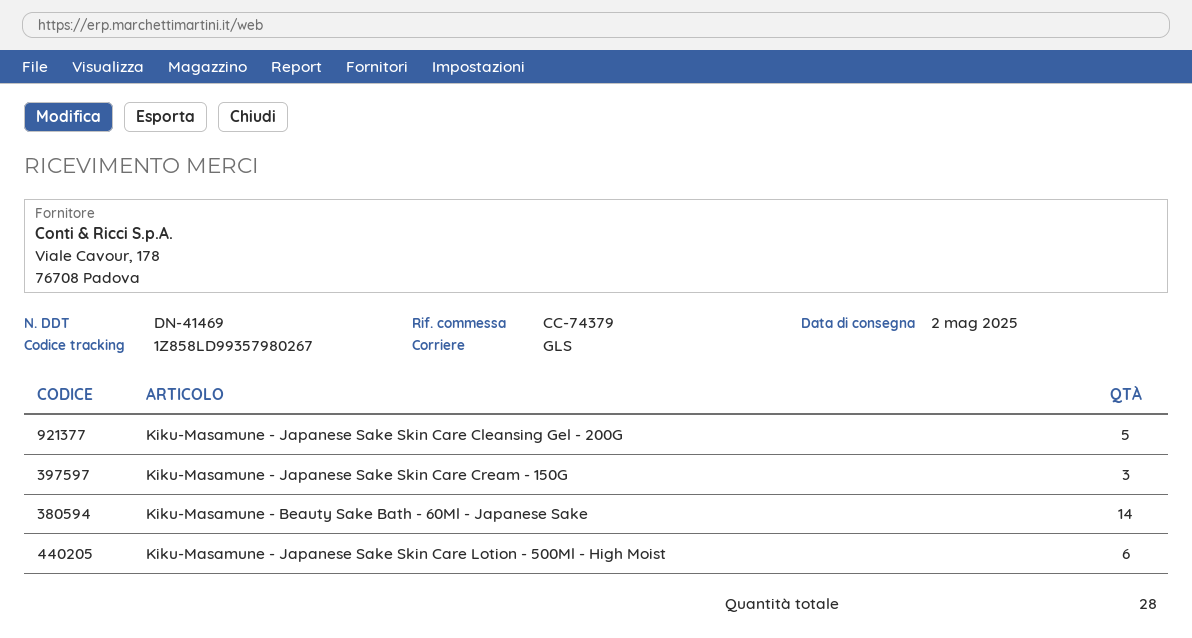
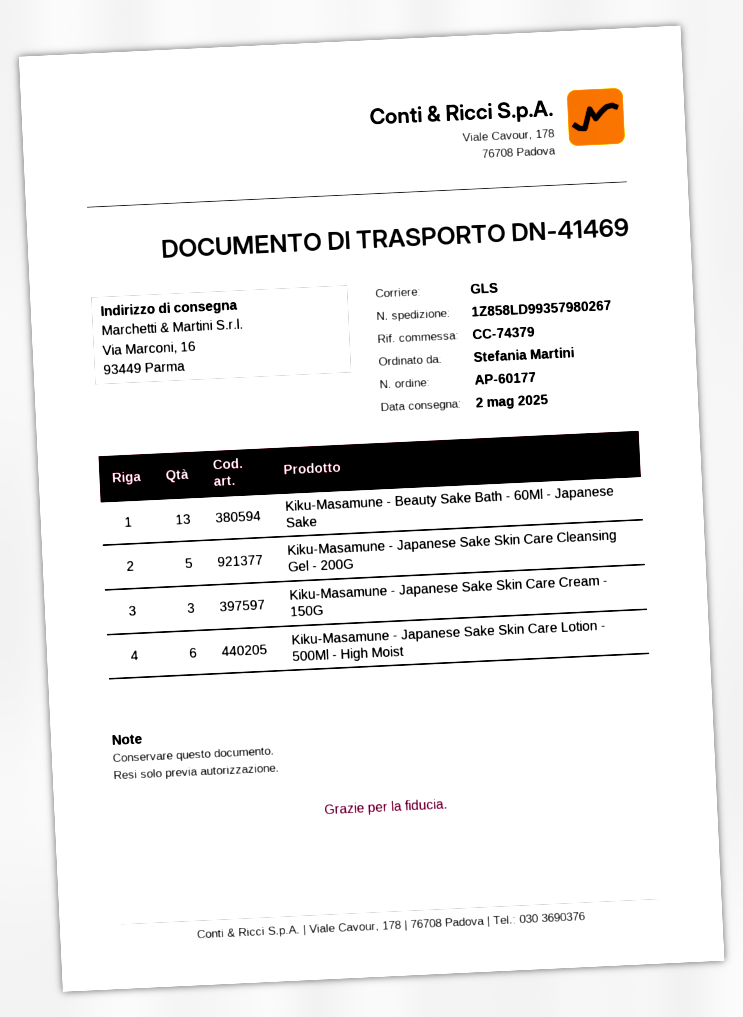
Kiku-Masamune - Beauty Sake Bath - 60Ml - Japanese Sake: 14 -> 13

